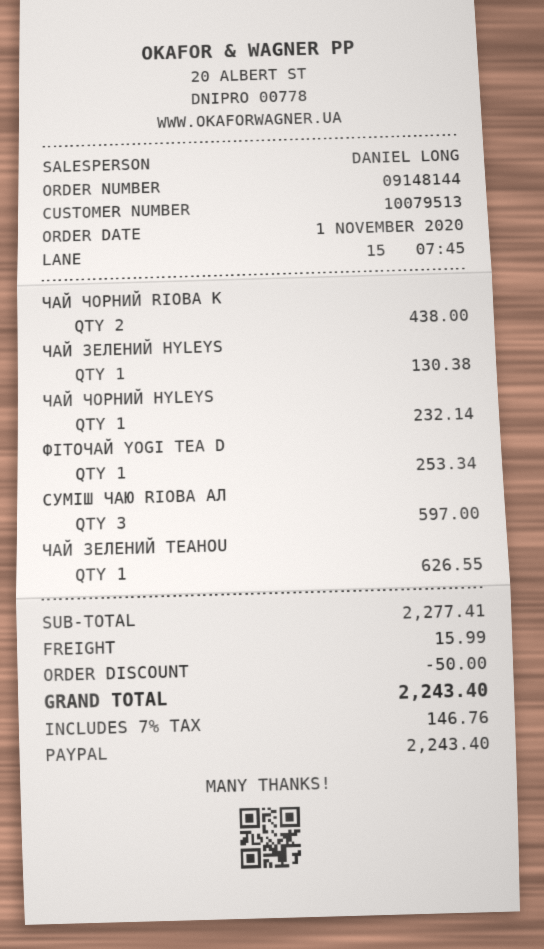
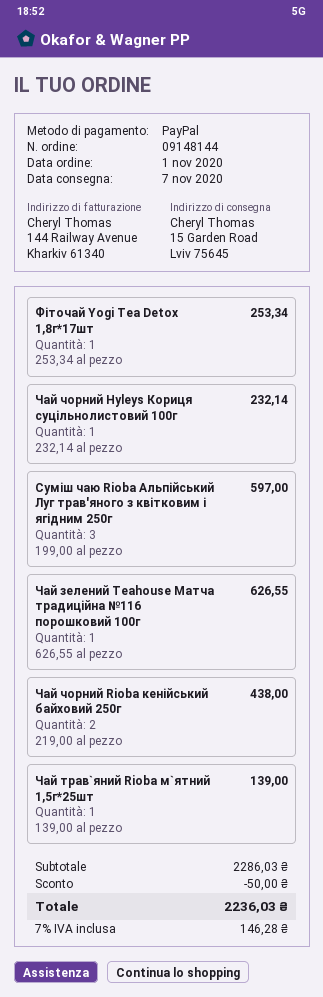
ЧАЙ ЗЕЛЕНИЙ HYLEYS: 1 for 130.38 -> none
Чай трав`яний Rioba м`ятний 1,5г*25шт: none -> 1 for 139.00
subtotal: 2277.41 -> 2286.03
shipping: 15.99 -> none
tax: 7% = 146.76 -> 7% = 146.28
total: 2243.40 -> 2236.03

